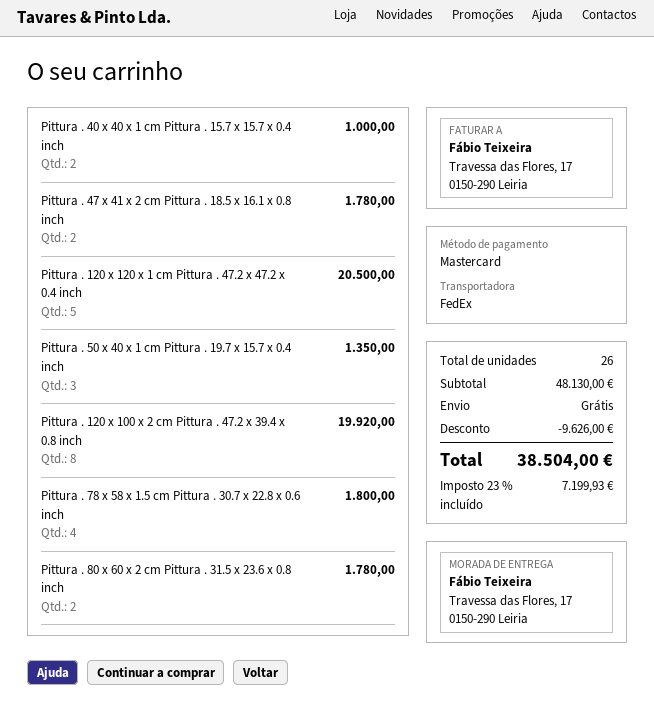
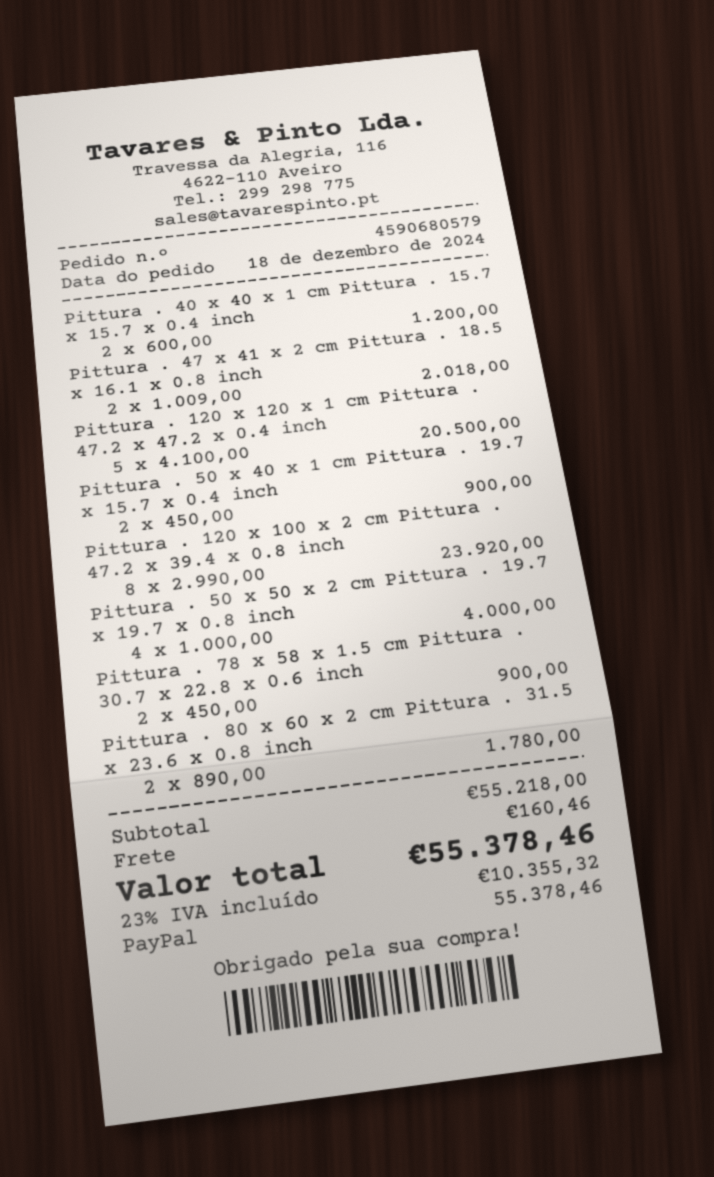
payment method: Mastercard -> PayPal
Pittura . 40 x 40 x 1 cm Pittura . 15.7 x 15.7 x 0.4 inch: 2 for 1000.00 -> 2 for 1200.00
Pittura . 47 x 41 x 2 cm Pittura . 18.5 x 16.1 x 0.8 inch: 2 for 1780.00 -> 2 for 2018.00
Pittura . 50 x 40 x 1 cm Pittura . 19.7 x 15.7 x 0.4 inch: 3 for 1350.00 -> 2 for 900.00
Pittura . 120 x 100 x 2 cm Pittura . 47.2 x 39.4 x 0.8 inch: 8 for 19920.00 -> 8 for 23920.00
Pittura . 78 x 58 x 1.5 cm Pittura . 30.7 x 22.8 x 0.6 inch: 4 for 1800.00 -> 2 for 900.00
Pittura . 50 x 50 x 2 cm Pittura . 19.7 x 19.7 x 0.8 inch: none -> 4 for 4000.00
subtotal: 48130.00 -> 55218.00
discount: 9626.00 -> none
shipping: 0.00 -> 160.46
tax: 23% = 7199.93 -> 23% = 10355.32
total: 38504.00 -> 55378.46

